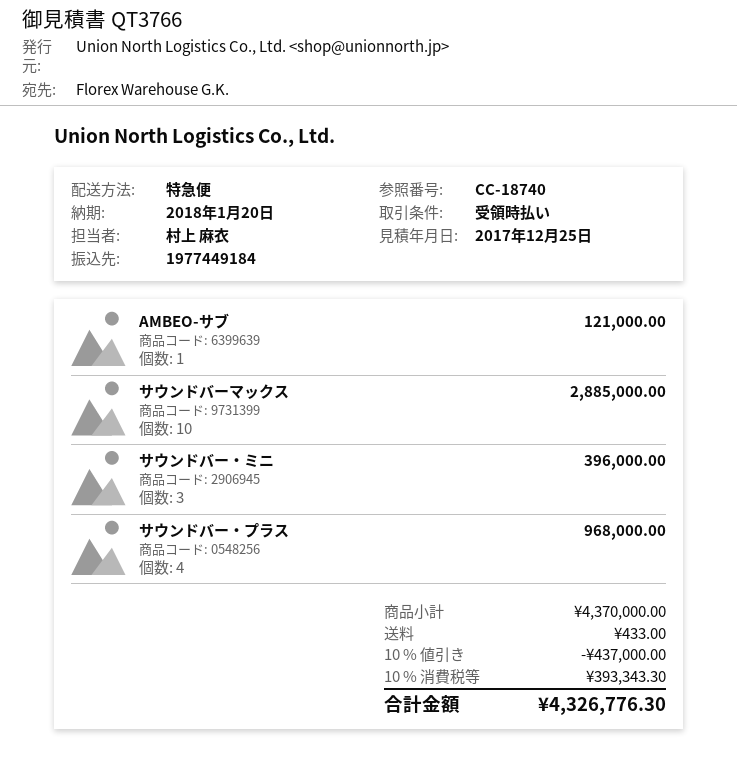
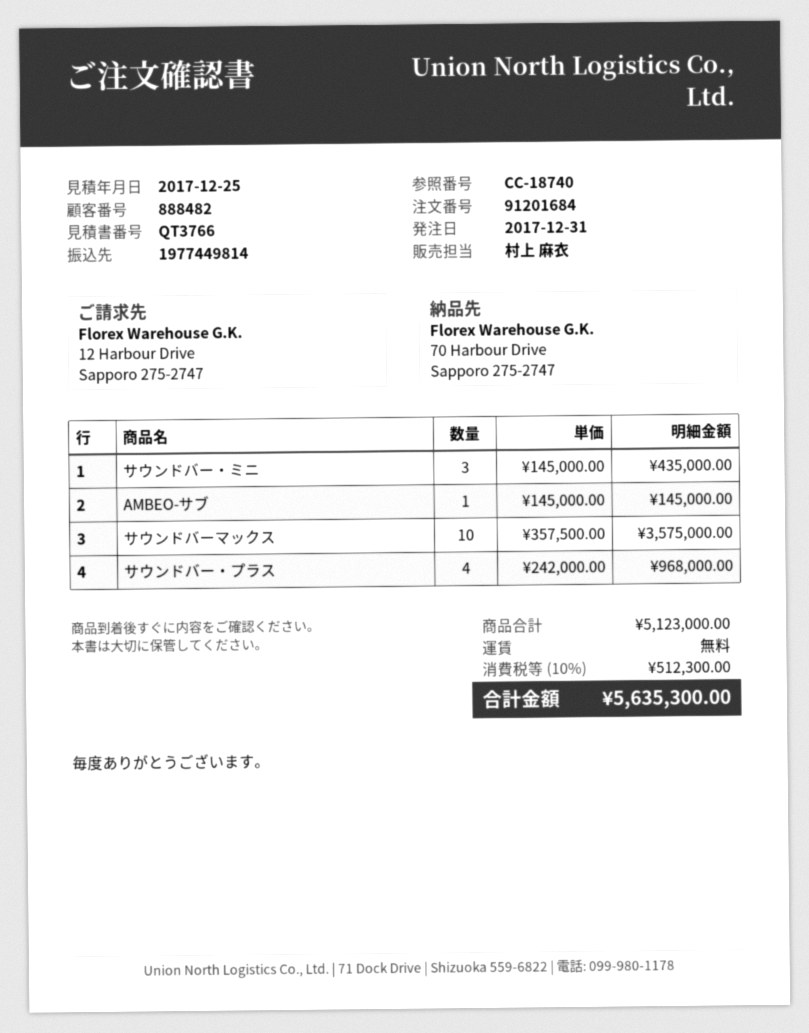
bank account: 1977449184 -> 1977449814
AMBEO-サブ: 1 for 121000.00 -> 1 for 145000.00
サウンドバーマックス: 10 for 2885000.00 -> 10 for 3575000.00
サウンドバー・ミニ: 3 for 396000.00 -> 3 for 435000.00
subtotal: 4370000.00 -> 5123000.00
discount: 10% = 437000.00 -> none
shipping: 433.00 -> 0.00
tax: 10% = 393343.30 -> 10% = 512300.00
total: 4326776.30 -> 5635300.00

